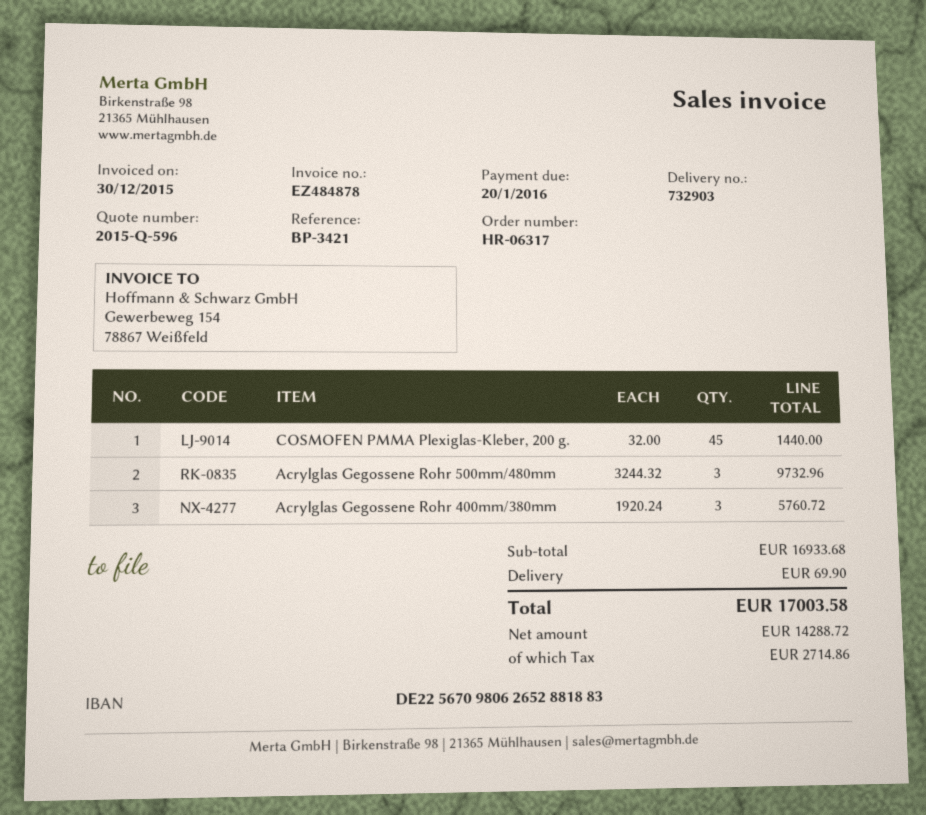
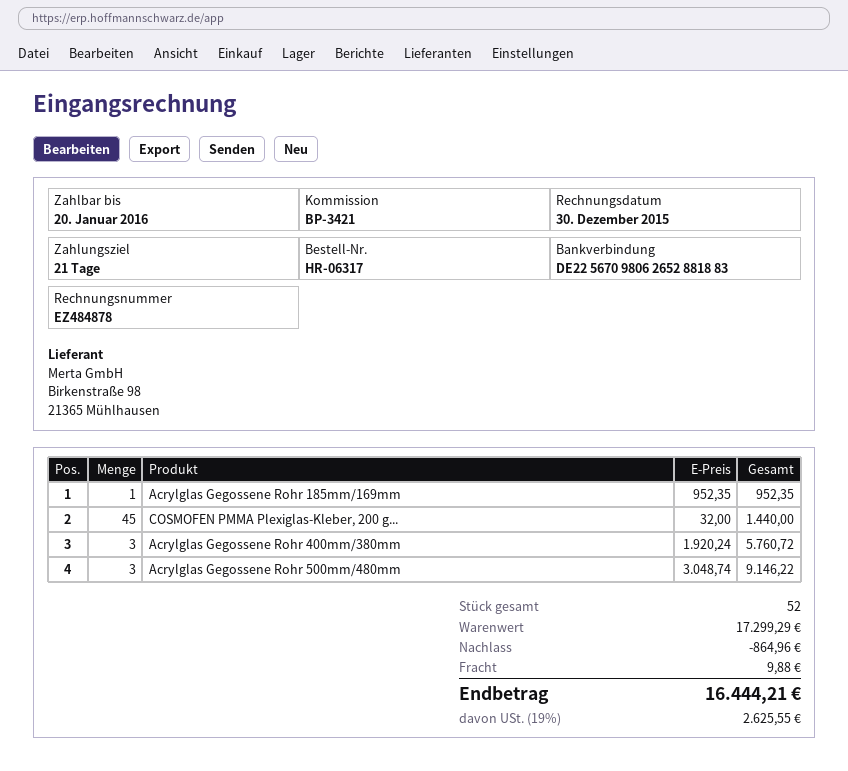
Acrylglas Gegossene Rohr 500mm/480mm: 3 x 3244.32 = 9732.96 -> 3 x 3048.74 = 9146.22
Acrylglas Gegossene Rohr 185mm/169mm: none -> 1 x 952.35 = 952.35
subtotal: 16933.68 -> 17299.29
discount: none -> 864.96
shipping: 69.90 -> 9.88
tax: 2714.86 -> 2625.55
total: 17003.58 -> 16444.21

